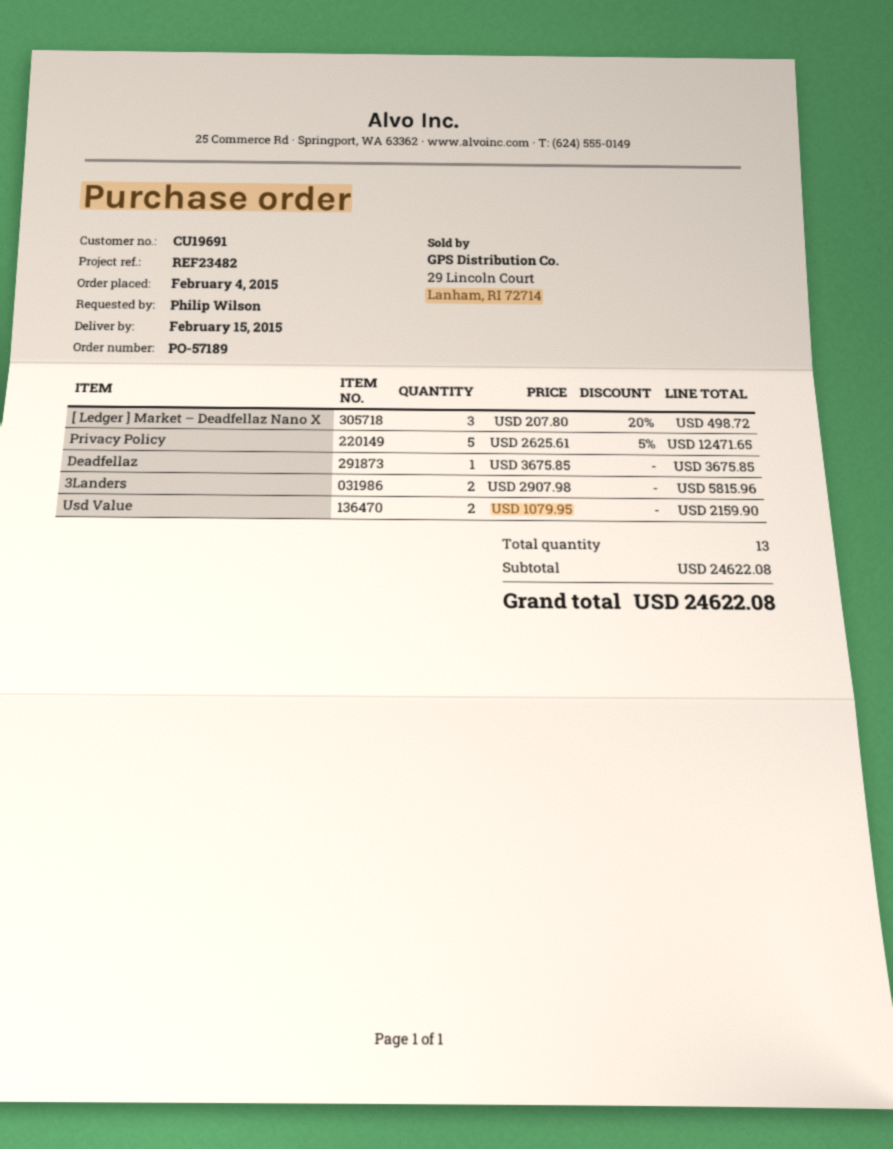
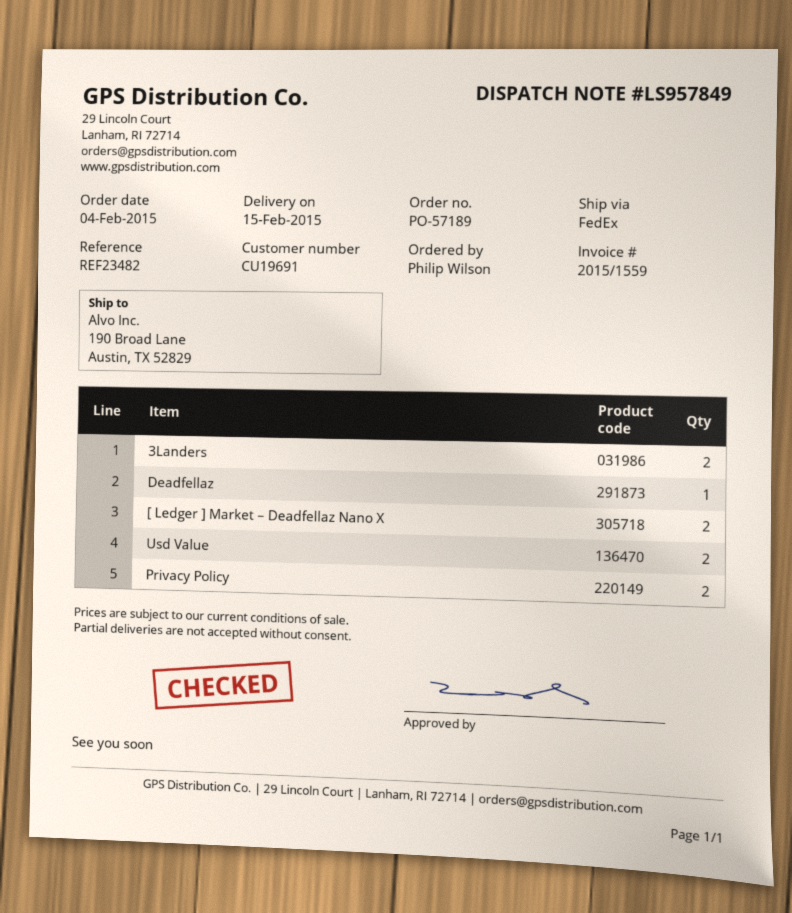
[ Ledger ] Market – Deadfellaz Nano X: 3 -> 2
Privacy Policy: 5 -> 2

